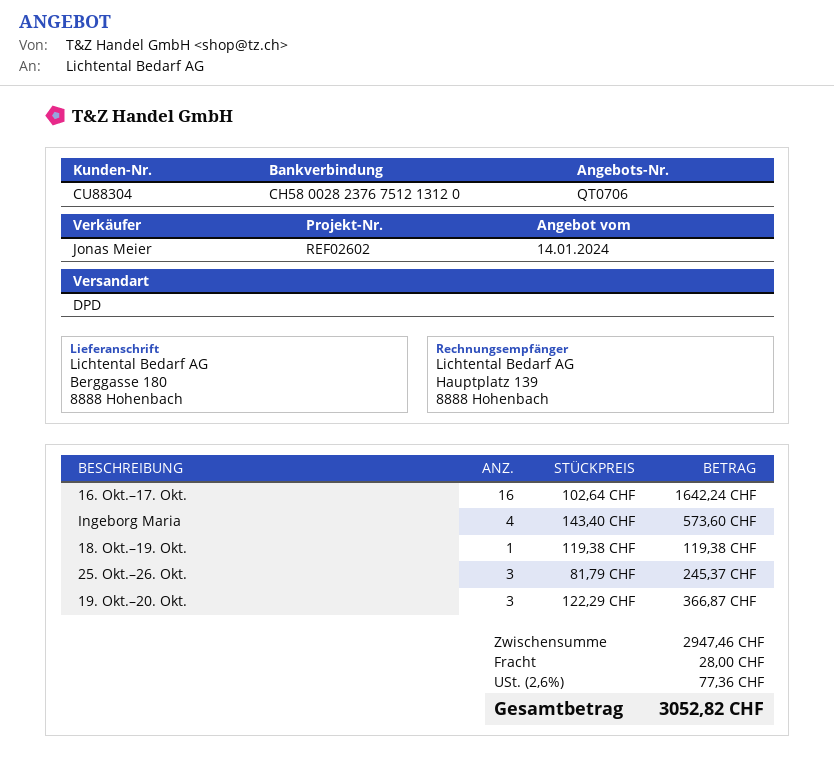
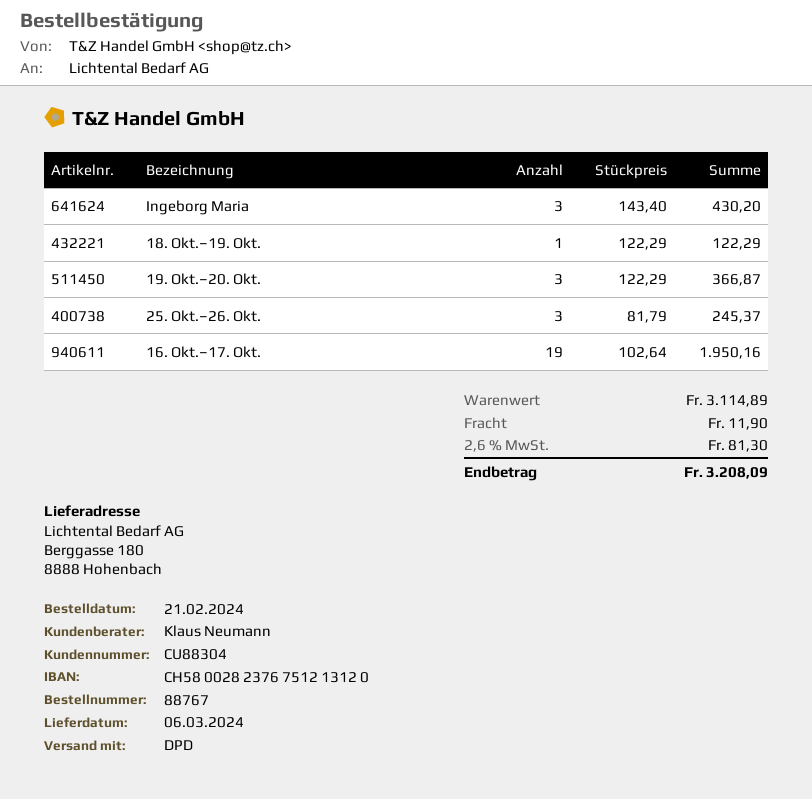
sales rep: Jonas Meier -> Klaus Neumann
16. Okt.–17. Okt.: 16 x 102.64 = 1642.24 -> 19 x 102.64 = 1950.16
Ingeborg Maria: 4 x 143.40 = 573.60 -> 3 x 143.40 = 430.20
18. Okt.–19. Okt.: 1 x 119.38 = 119.38 -> 1 x 122.29 = 122.29
subtotal: 2947.46 -> 3114.89
shipping: 28.00 -> 11.90
tax: 2.6% = 77.36 -> 2.6% = 81.30
total: 3052.82 -> 3208.09

